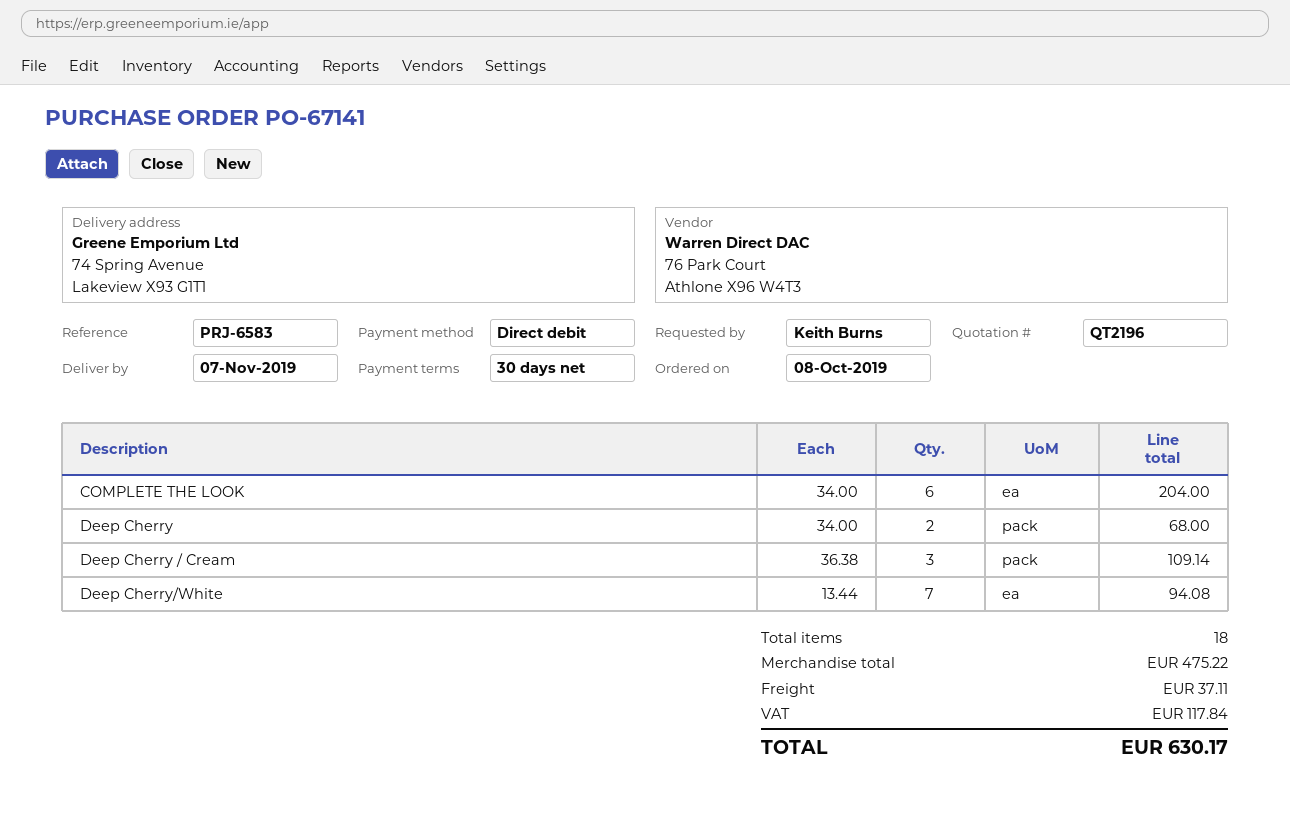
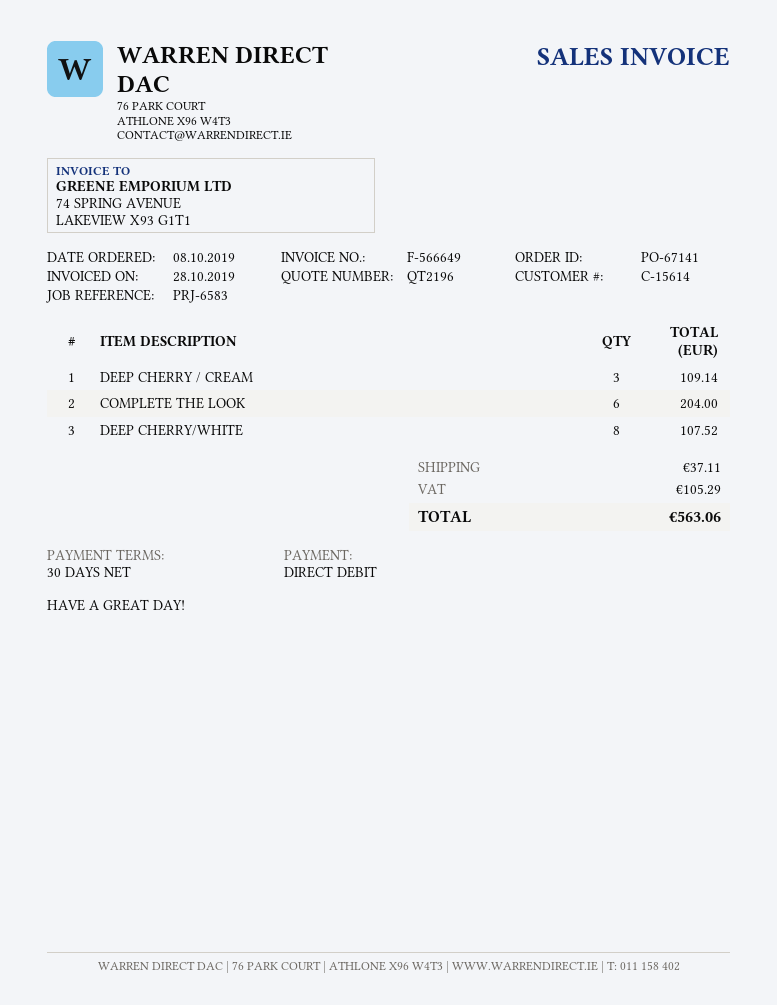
Deep Cherry: 2 for 68.00 -> none
Deep Cherry/White: 7 for 94.08 -> 8 for 107.52
tax: 117.84 -> 105.29
total: 630.17 -> 563.06

